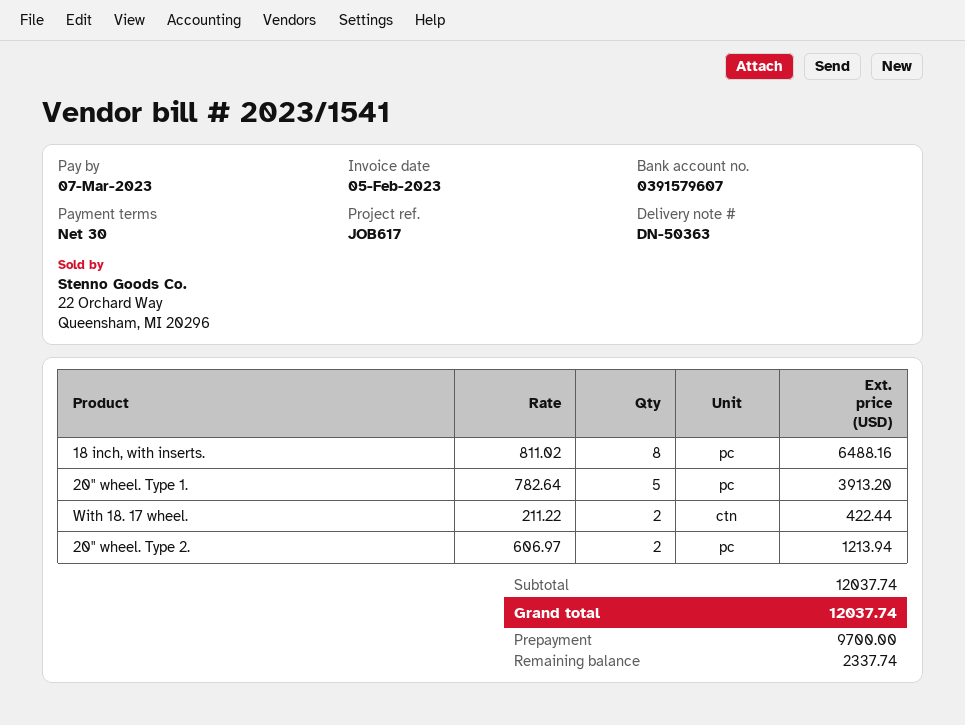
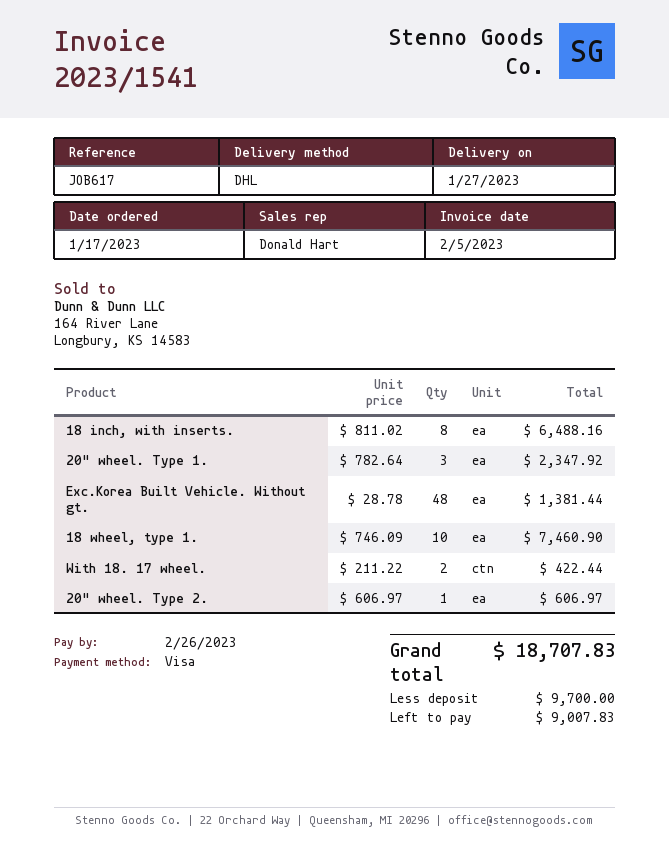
due date: 2023-03-07 -> 2023-02-26
20" wheel. Type 1.: 5 x 782.64 = 3913.20 -> 3 x 782.64 = 2347.92
20" wheel. Type 2.: 2 x 606.97 = 1213.94 -> 1 x 606.97 = 606.97
Exc.Korea Built Vehicle. Without gt.: none -> 48 x 28.78 = 1381.44
18 wheel, type 1.: none -> 10 x 746.09 = 7460.90
total: 12037.74 -> 18707.83
balance: 2337.74 -> 9007.83

